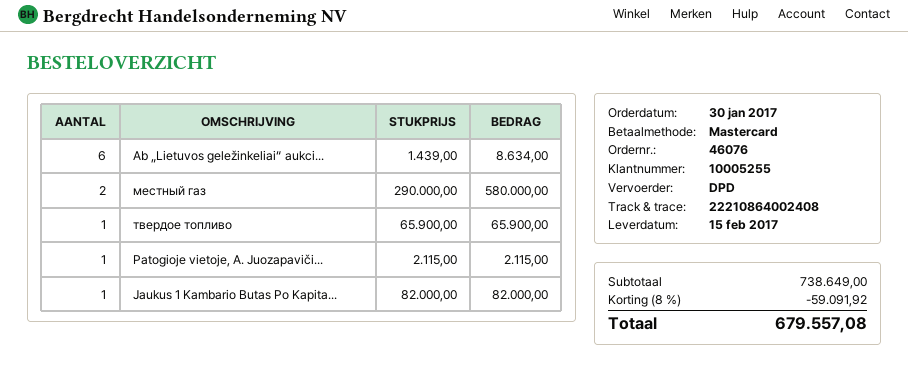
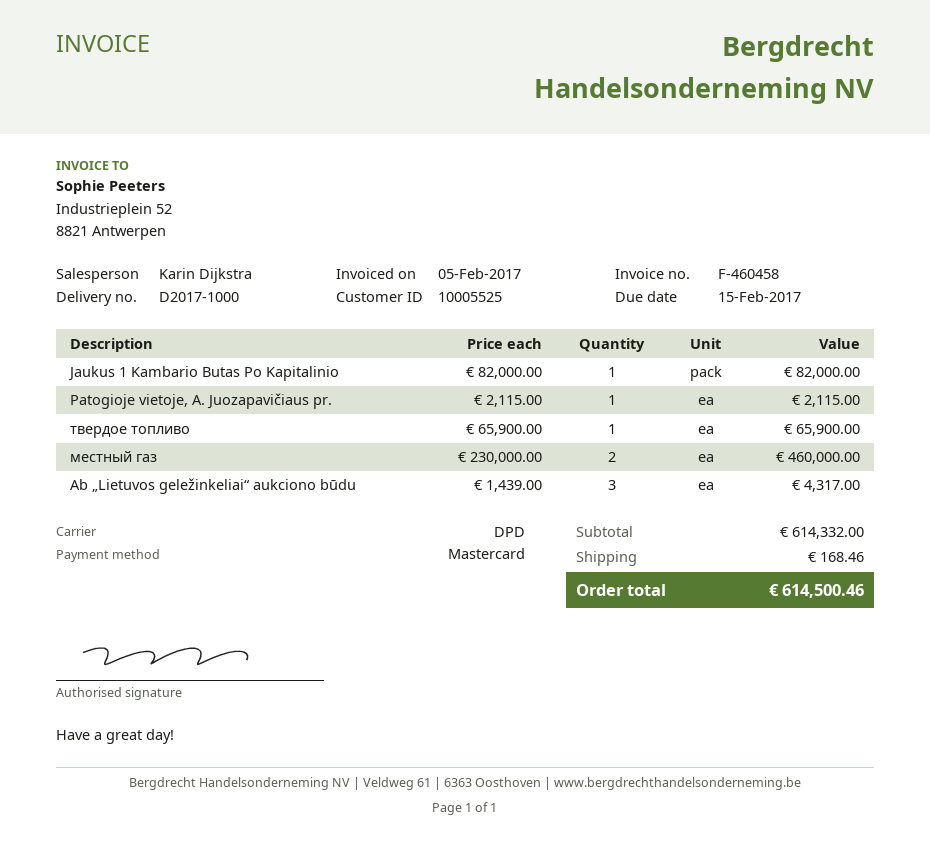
customer number: 10005255 -> 10005525
Ab „Lietuvos geležinkeliai“ aukci...: 6 x 1439.00 = 8634.00 -> 3 x 1439.00 = 4317.00
местный газ: 2 x 290000.00 = 580000.00 -> 2 x 230000.00 = 460000.00
subtotal: 738649.00 -> 614332.00
discount: 8% = 59091.92 -> none
shipping: none -> 168.46
total: 679557.08 -> 614500.46

